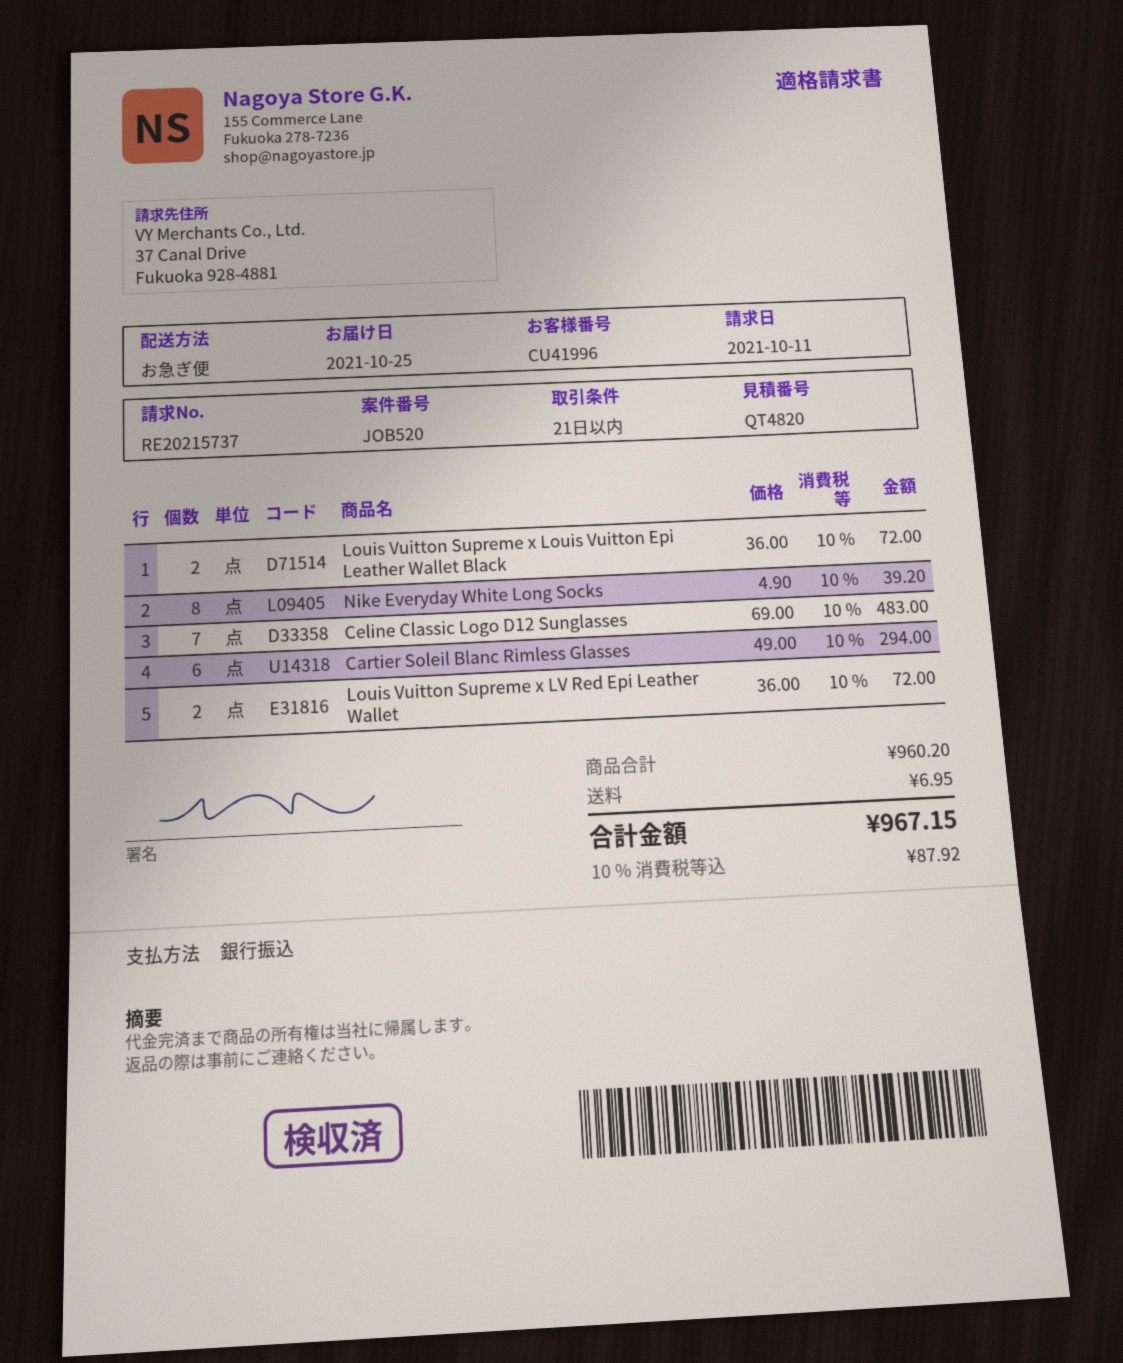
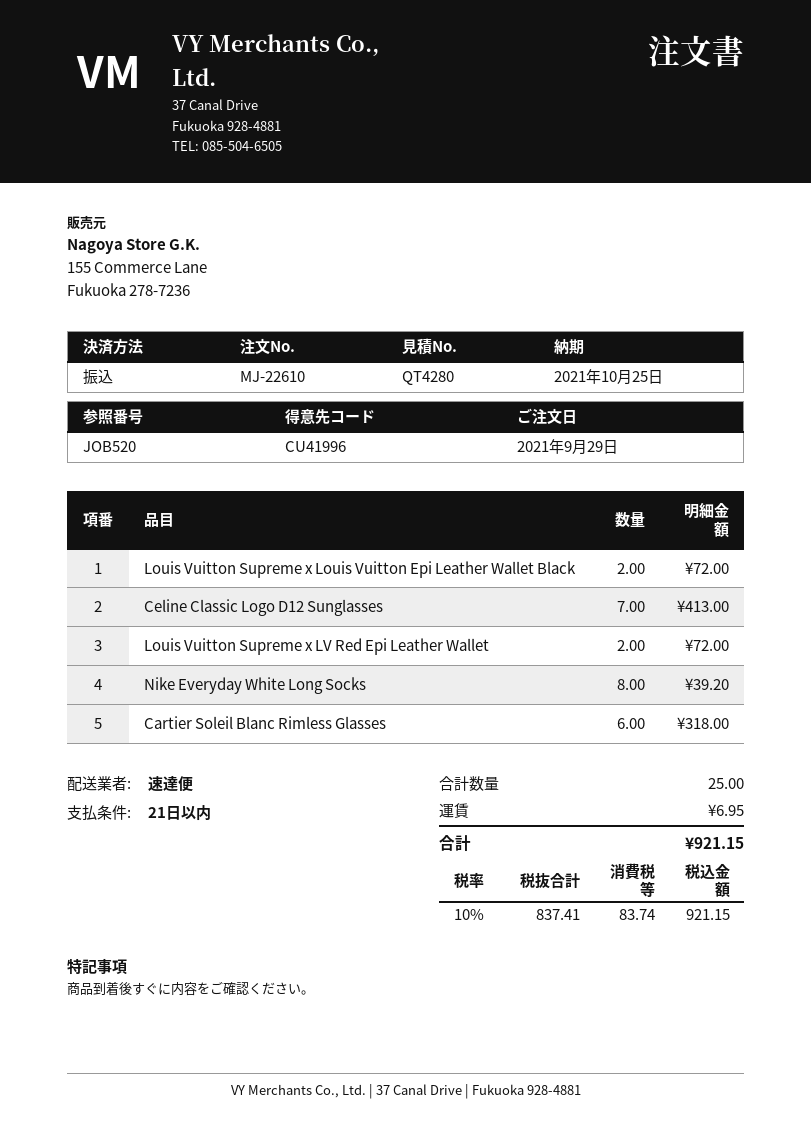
quote number: QT4820 -> QT4280
Celine Classic Logo D12 Sunglasses: 7 for 483.00 -> 7 for 413.00
Cartier Soleil Blanc Rimless Glasses: 6 for 294.00 -> 6 for 318.00
tax: 10% = 87.92 -> 10% = 83.74
total: 967.15 -> 921.15

